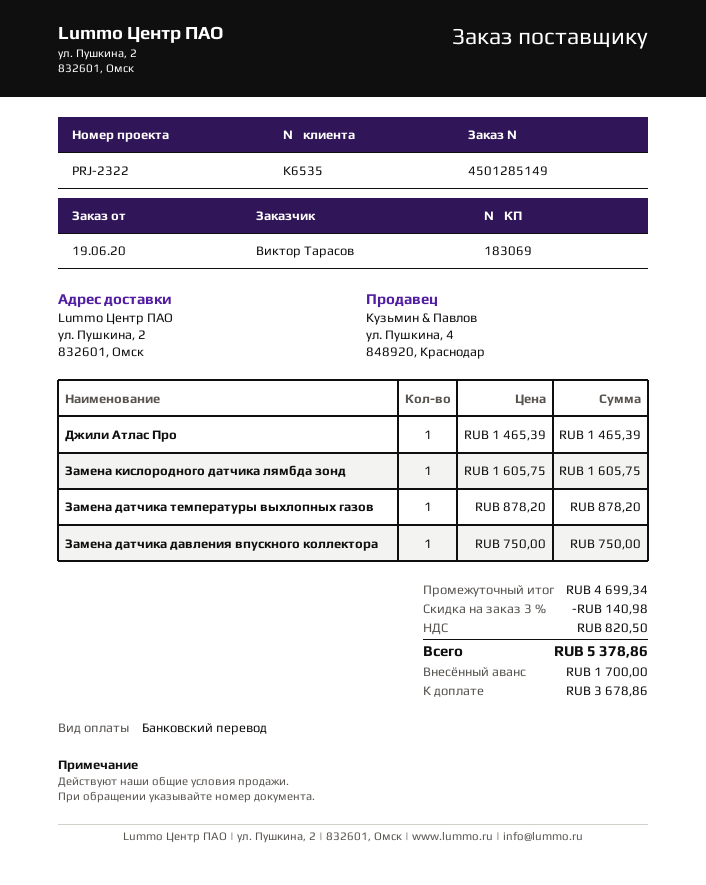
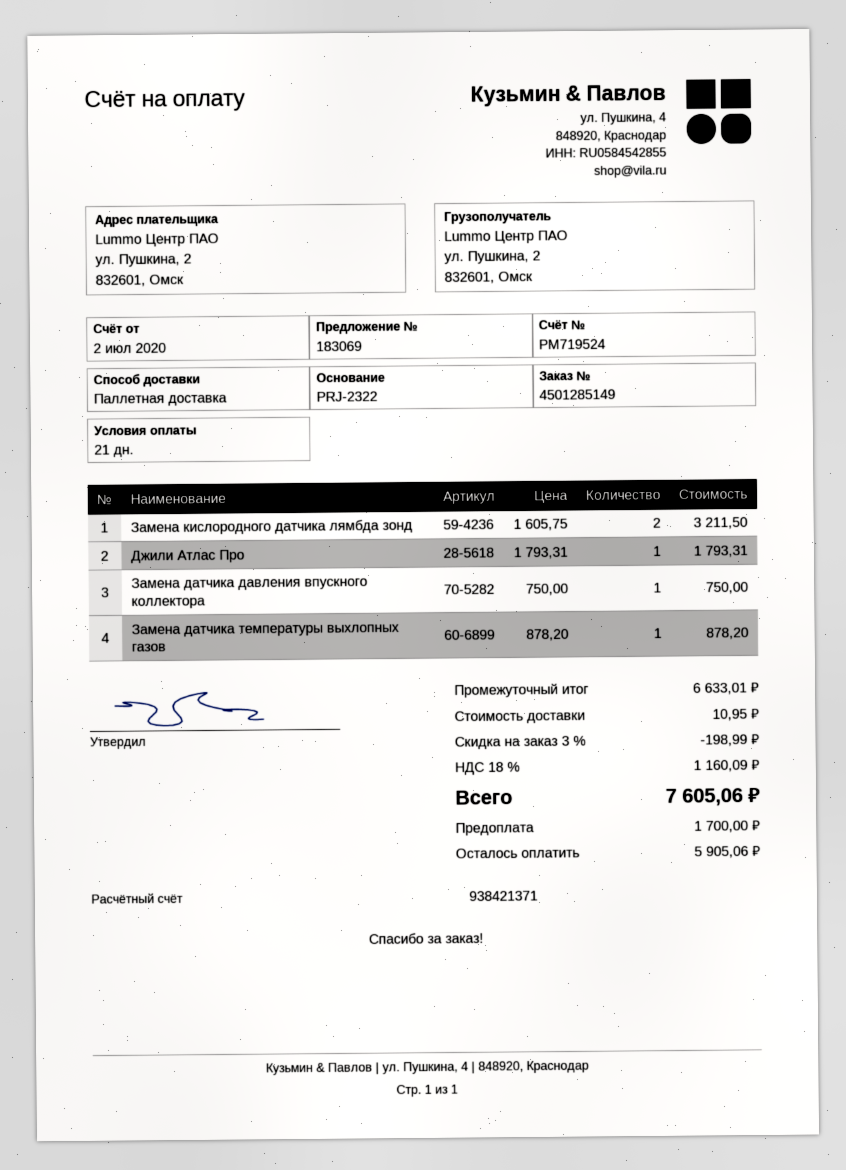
Джили Атлас Про: 1 x 1465.39 = 1465.39 -> 1 x 1793.31 = 1793.31
Замена кислородного датчика лямбда зонд: 1 x 1605.75 = 1605.75 -> 2 x 1605.75 = 3211.50
subtotal: 4699.34 -> 6633.01
discount: 3% = 140.98 -> 3% = 198.99
shipping: none -> 10.95
tax: 820.50 -> 1160.09
total: 5378.86 -> 7605.06
balance: 3678.86 -> 5905.06

